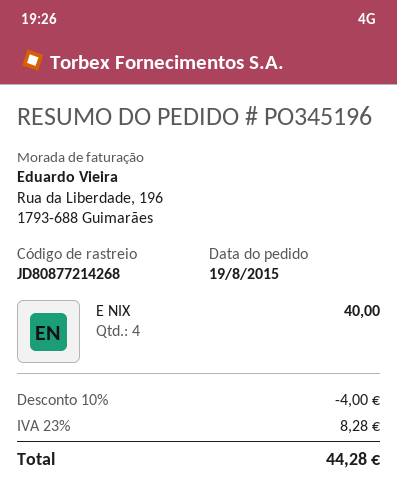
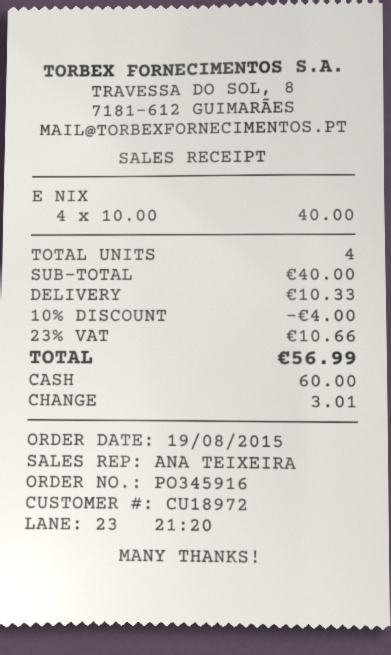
order number: PO345196 -> PO345916
shipping: none -> 10.33
tax: 23% = 8.28 -> 23% = 10.66
total: 44.28 -> 56.99

